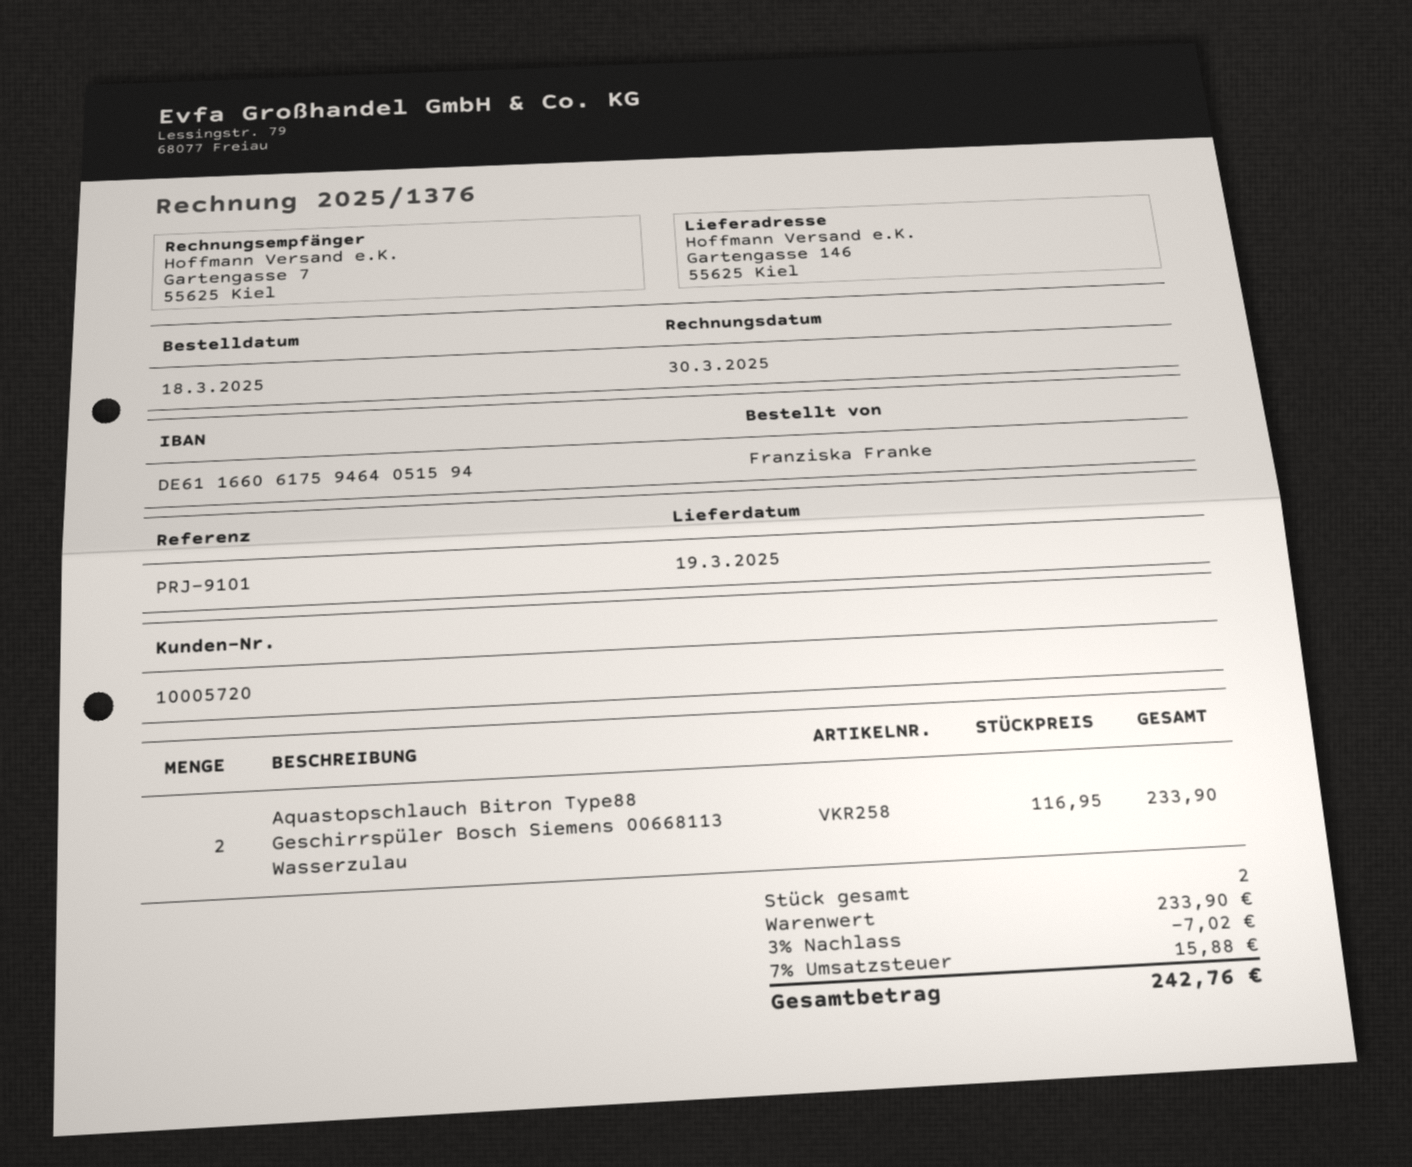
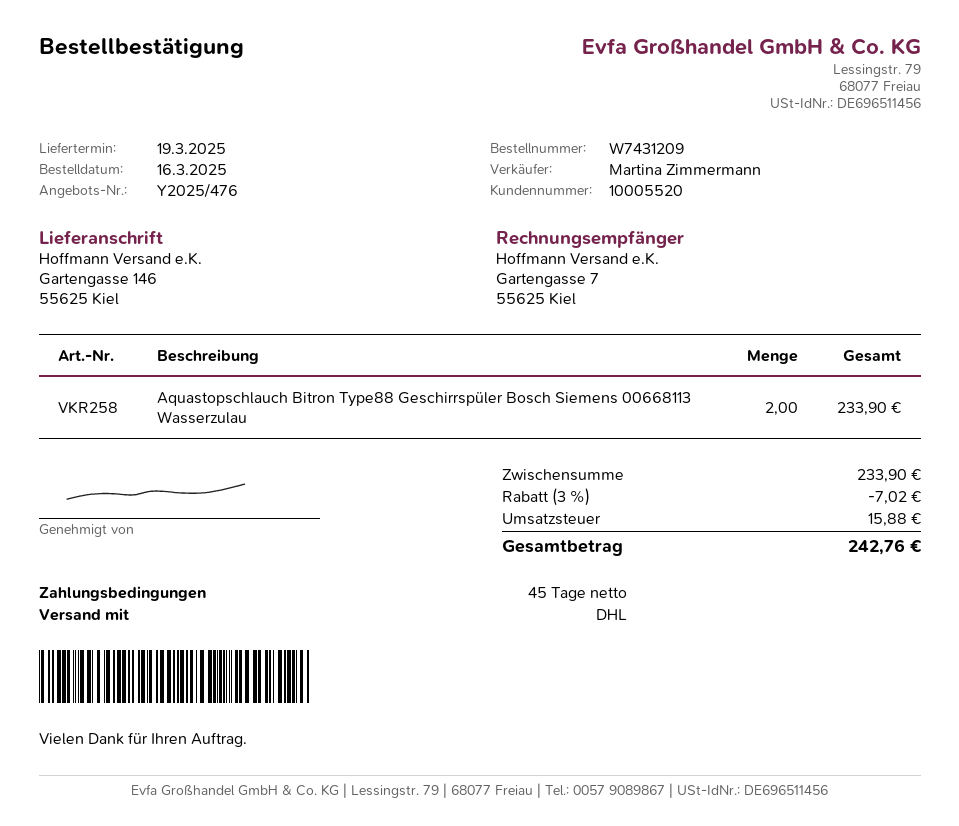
order date: 2025-03-18 -> 2025-03-16
customer number: 10005720 -> 10005520

